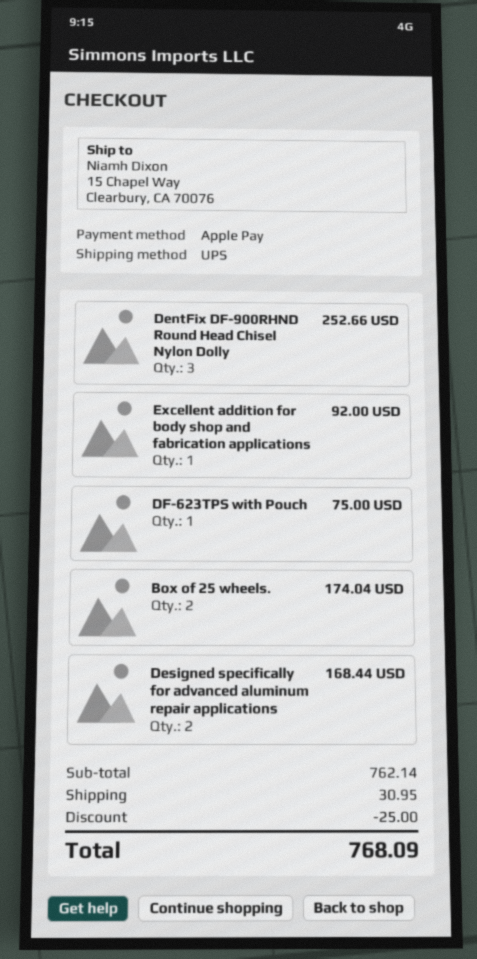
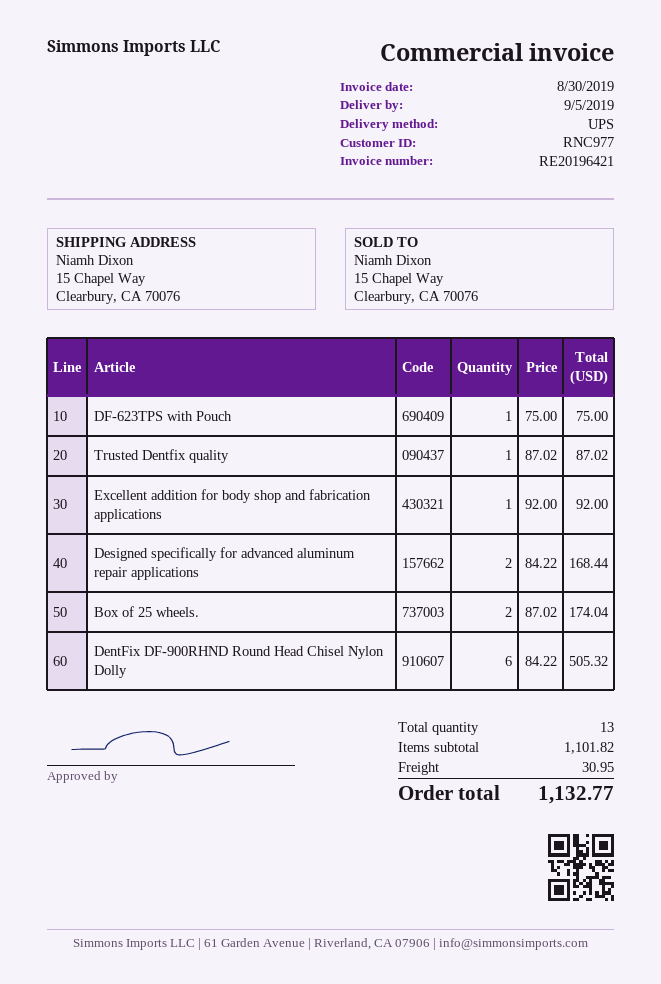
DentFix DF-900RHND Round Head Chisel Nylon Dolly: 3 for 252.66 -> 6 for 505.32
Trusted Dentfix quality: none -> 1 for 87.02
subtotal: 762.14 -> 1101.82
discount: 25.00 -> none
total: 768.09 -> 1132.77

